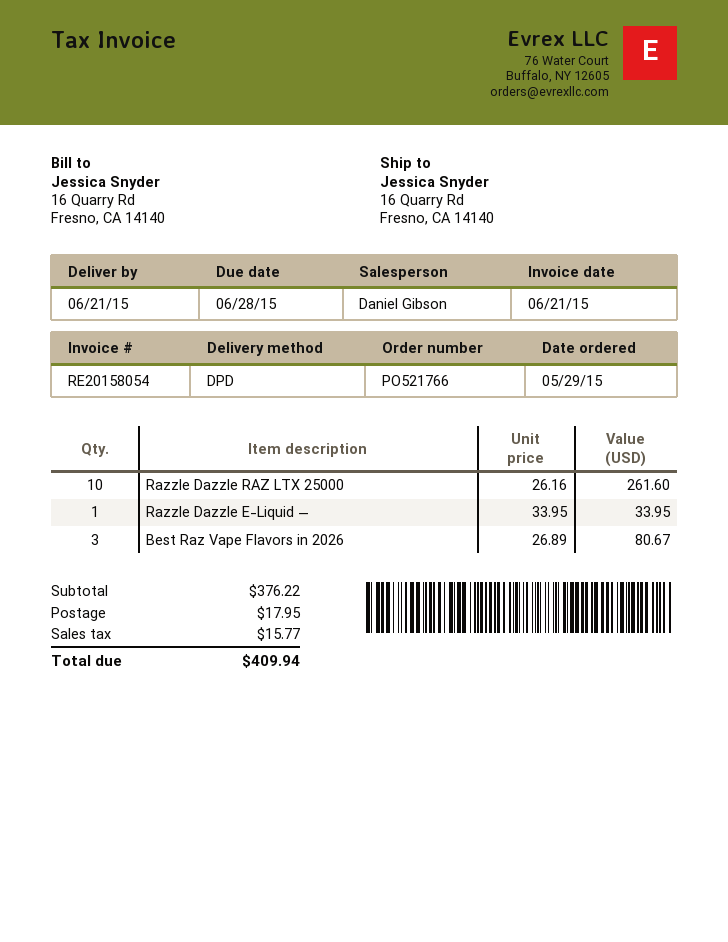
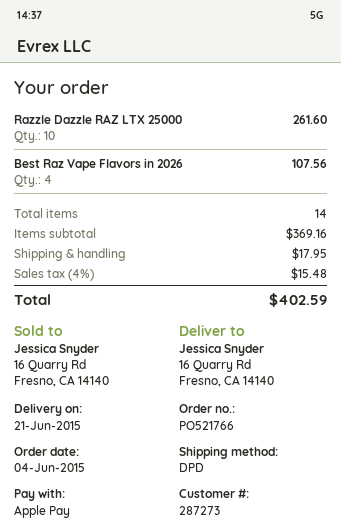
order date: 2015-05-29 -> 2015-06-04
Razzle Dazzle E-Liquid —: 1 for 33.95 -> none
Best Raz Vape Flavors in 2026: 3 for 80.67 -> 4 for 107.56
subtotal: 376.22 -> 369.16
tax: 15.77 -> 15.48
total: 409.94 -> 402.59

